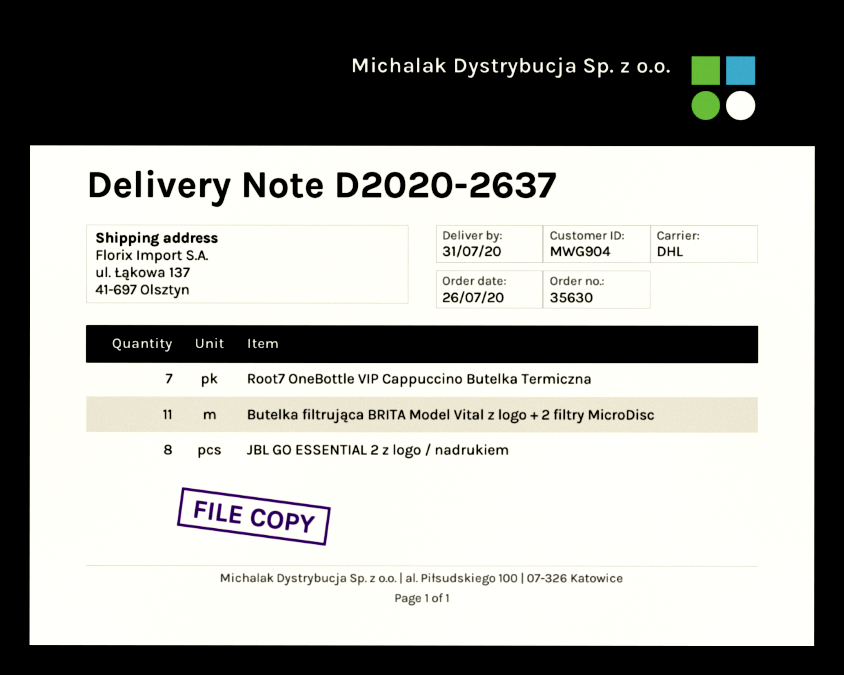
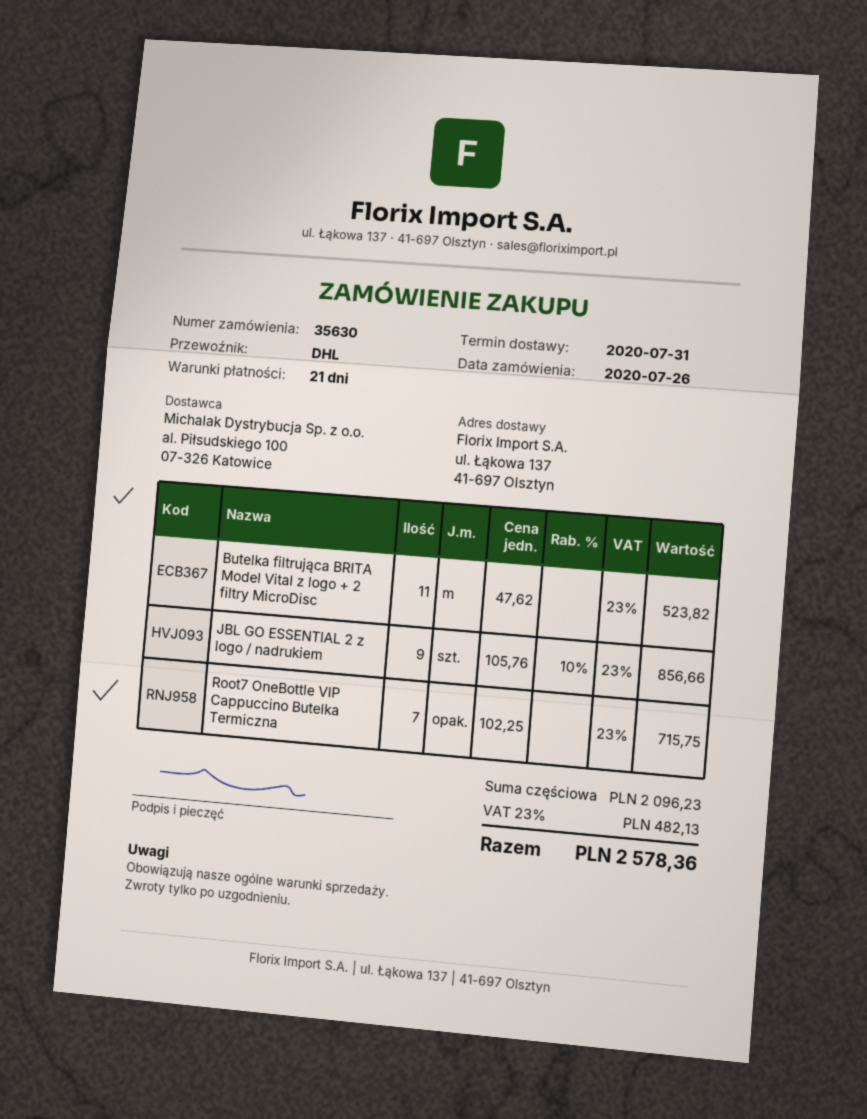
JBL GO ESSENTIAL 2 z logo / nadrukiem: 8 -> 9

